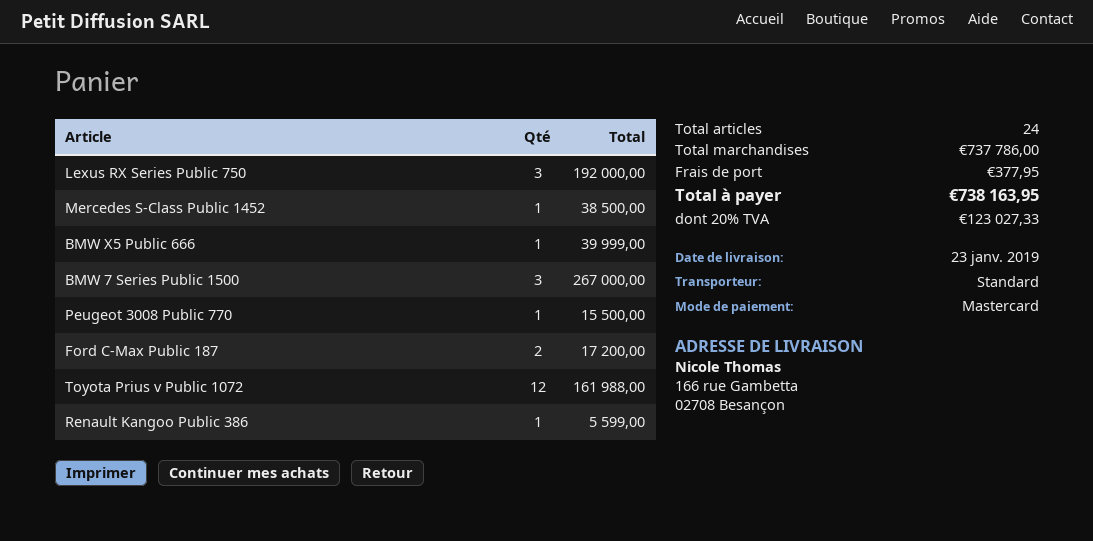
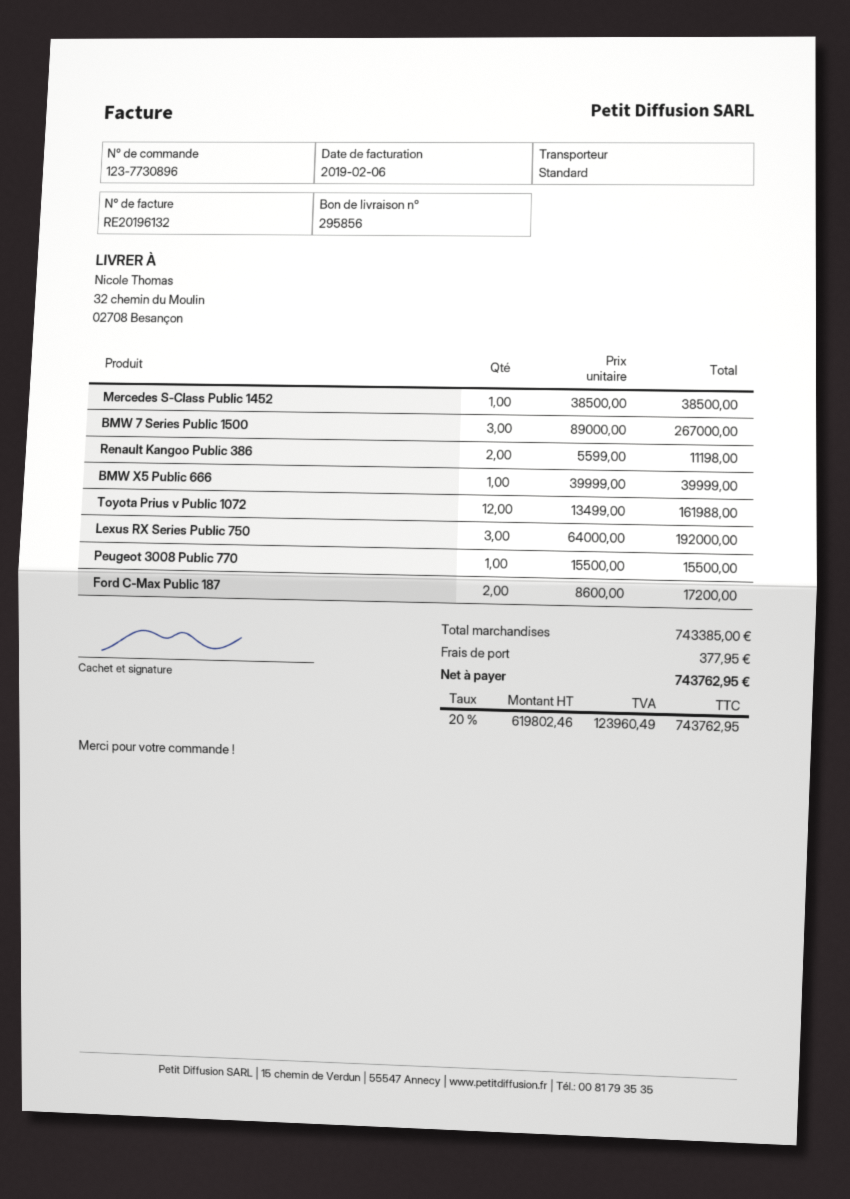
ship to: 166 rue Gambetta, 02708 Besançon -> 32 chemin du Moulin, 02708 Besançon
Renault Kangoo Public 386: 1 for 5599.00 -> 2 for 11198.00
subtotal: 737786.00 -> 743385.00
tax: 20% = 123027.33 -> 20% = 123960.49
total: 738163.95 -> 743762.95

